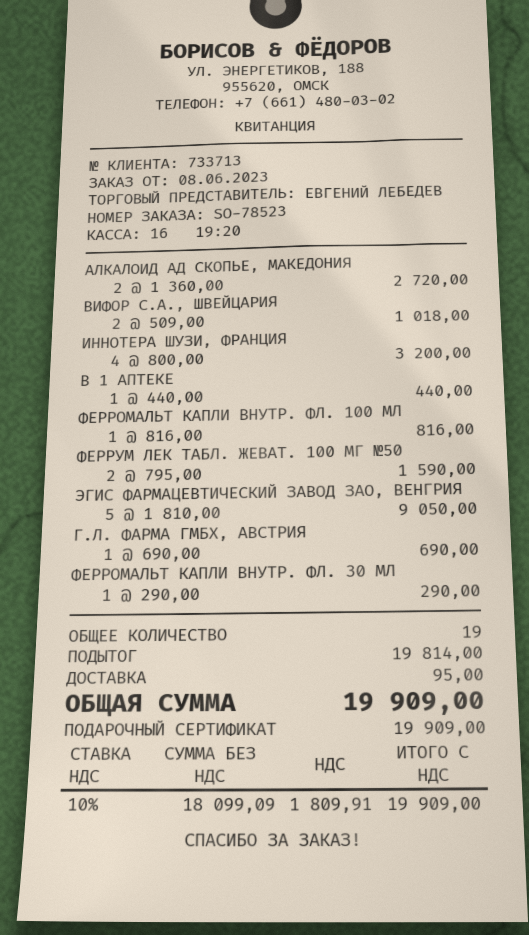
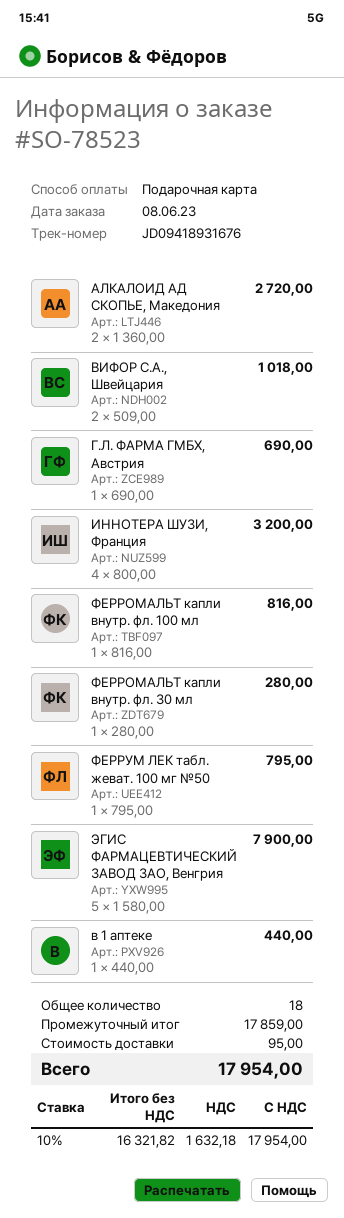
ФЕРРУМ ЛЕК ТАБЛ. ЖЕВАТ. 100 МГ №50: 2 x 795.00 = 1590.00 -> 1 x 795.00 = 795.00
ЭГИС ФАРМАЦЕВТИЧЕСКИЙ ЗАВОД ЗАО, ВЕНГРИЯ: 5 x 1810.00 = 9050.00 -> 5 x 1580.00 = 7900.00
ФЕРРОМАЛЬТ КАПЛИ ВНУТР. ФЛ. 30 МЛ: 1 x 290.00 = 290.00 -> 1 x 280.00 = 280.00
total quantity: 19 -> 18
subtotal: 19814.00 -> 17859.00
net: 18099.09 -> 16321.82
tax: 10% = 1809.91 -> 10% = 1632.18
total: 19909.00 -> 17954.00

